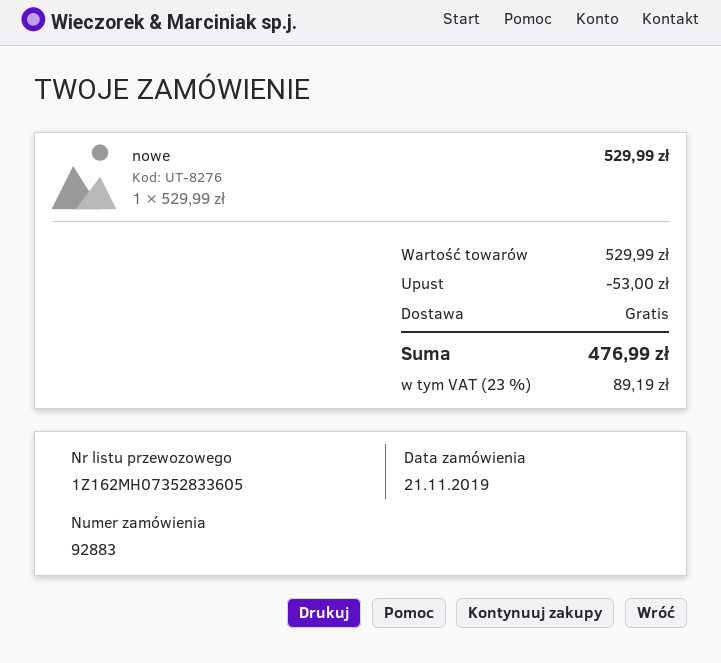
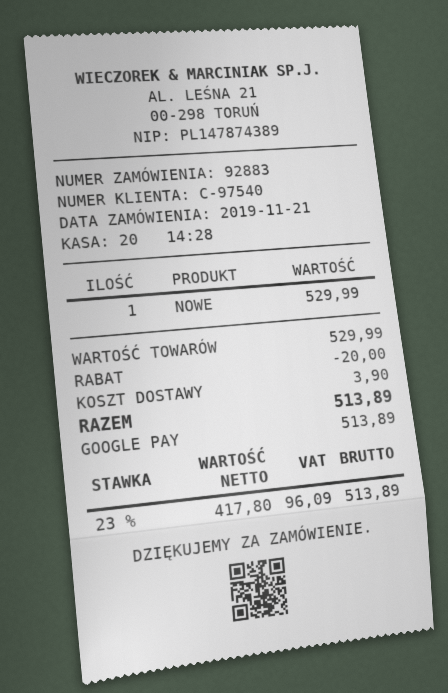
discount: 53.00 -> 20.00
shipping: 0.00 -> 3.90
tax: 23% = 89.19 -> 23% = 96.09
total: 476.99 -> 513.89

